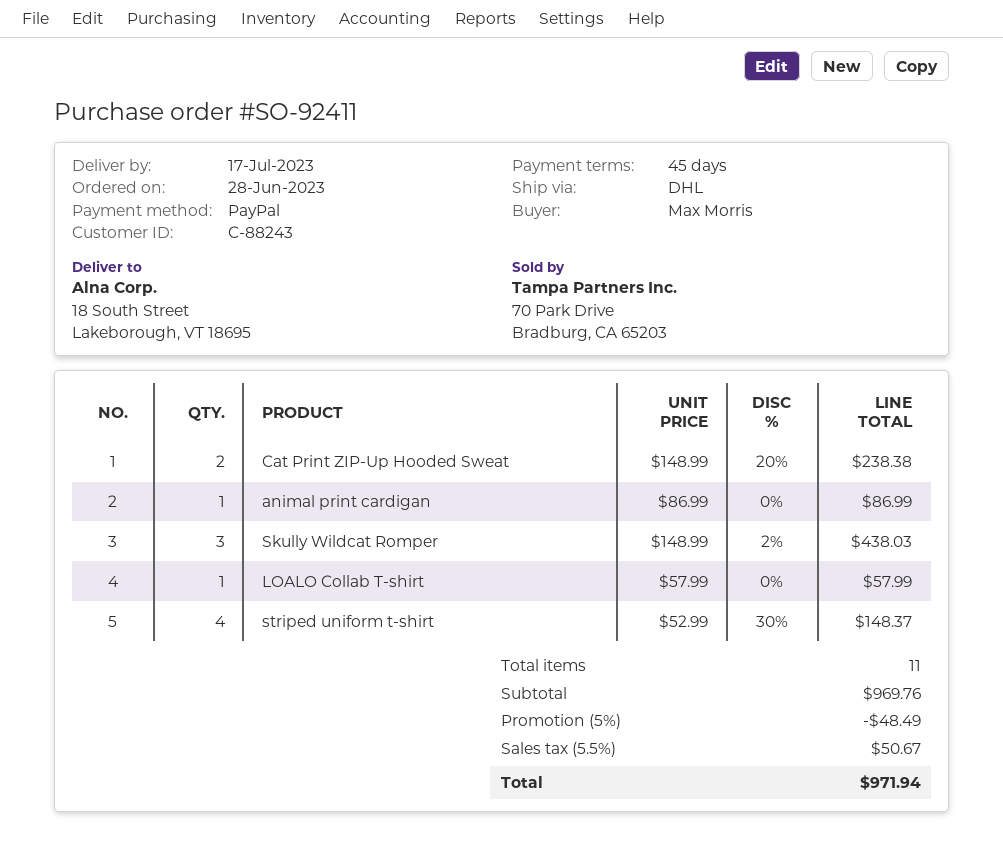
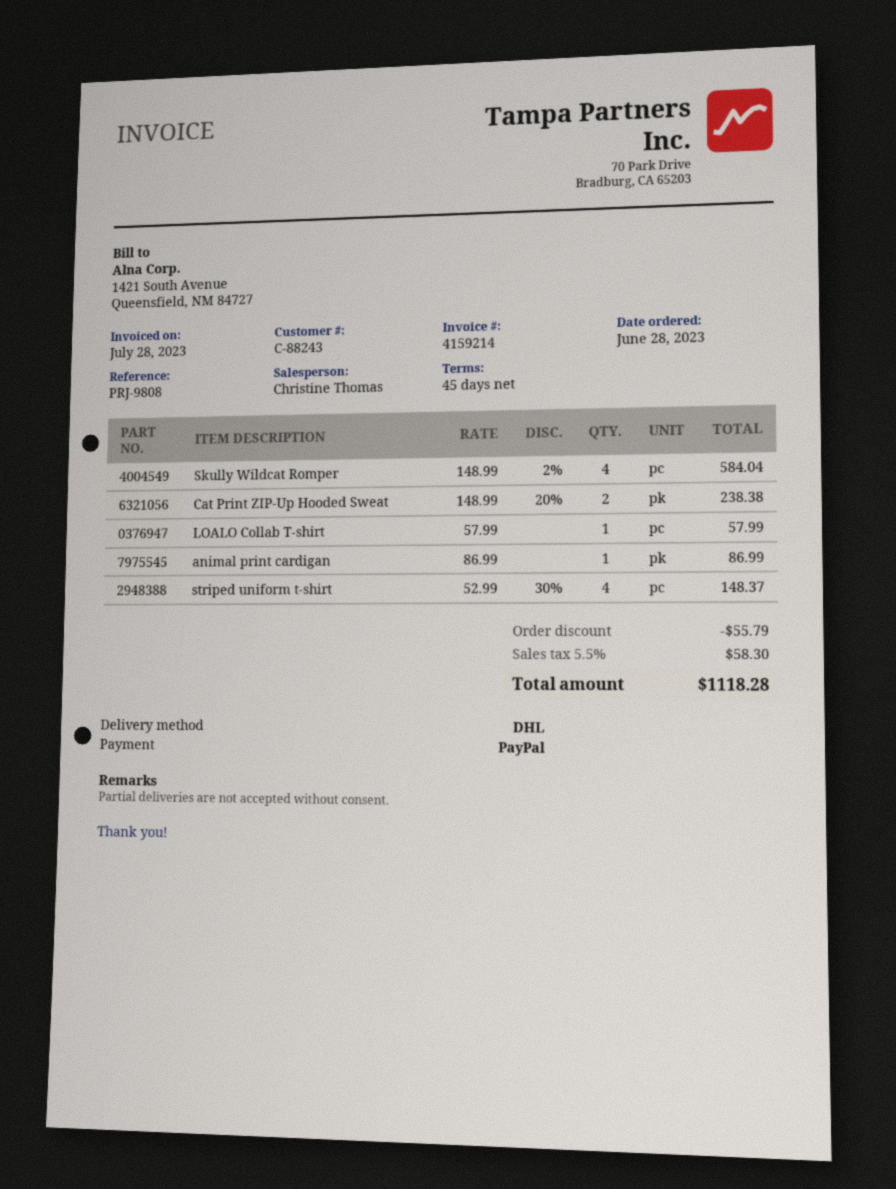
Skully Wildcat Romper: 3 x 148.99 - 2% = 438.03 -> 4 x 148.99 - 2% = 584.04
discount: 48.49 -> 55.79
tax: 5.5% = 50.67 -> 5.5% = 58.30
total: 971.94 -> 1118.28

